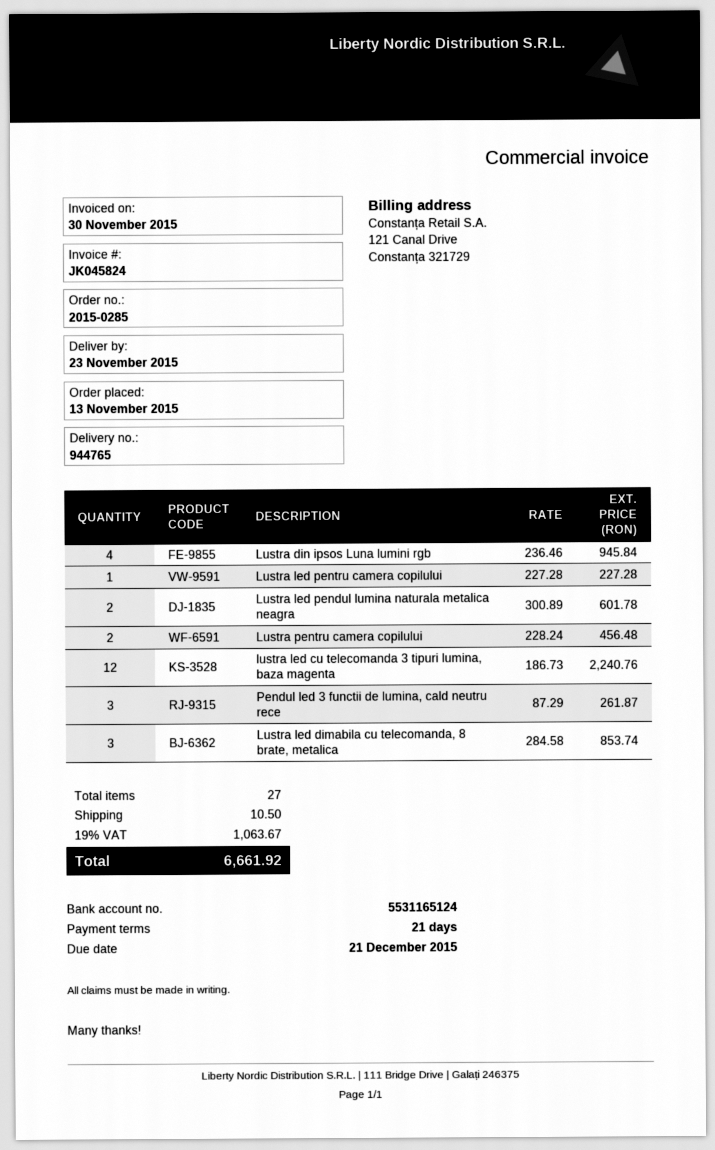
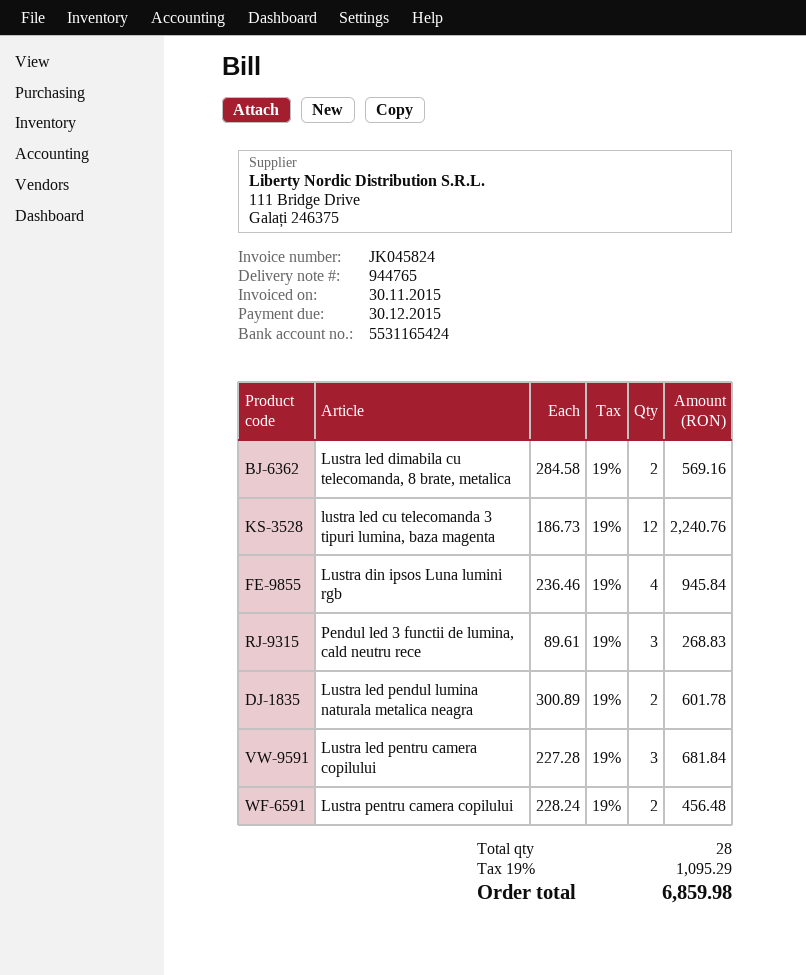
due date: 2015-12-21 -> 2015-12-30
bank account: 5531165124 -> 5531165424
Lustra led pentru camera copilului: 1 x 227.28 = 227.28 -> 3 x 227.28 = 681.84
Pendul led 3 functii de lumina, cald neutru rece: 3 x 87.29 = 261.87 -> 3 x 89.61 = 268.83
Lustra led dimabila cu telecomanda, 8 brate, metalica: 3 x 284.58 = 853.74 -> 2 x 284.58 = 569.16
total quantity: 27 -> 28
shipping: 10.50 -> none
tax: 19% = 1063.67 -> 19% = 1095.29
total: 6661.92 -> 6859.98

